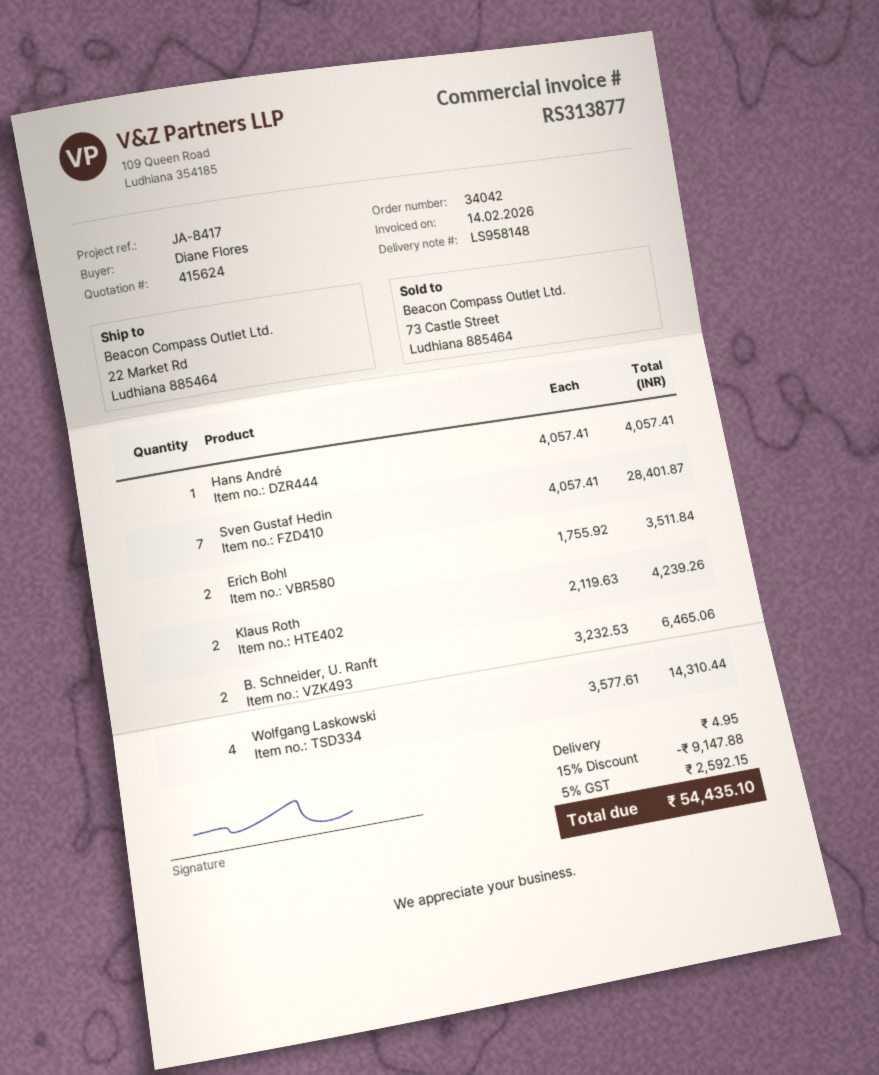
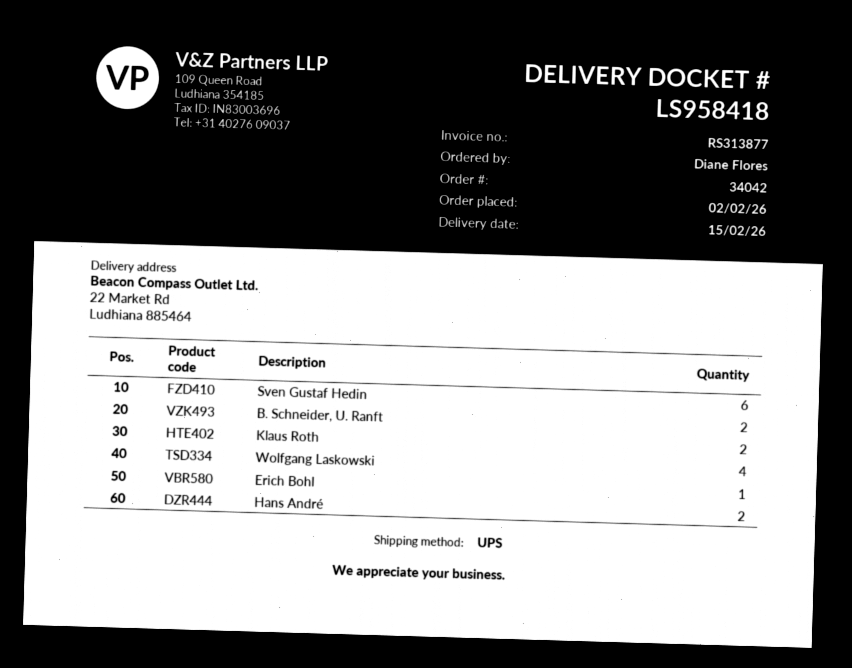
delivery note number: LS958148 -> LS958418
Hans André: 1 -> 2
Sven Gustaf Hedin: 7 -> 6
Erich Bohl: 2 -> 1

